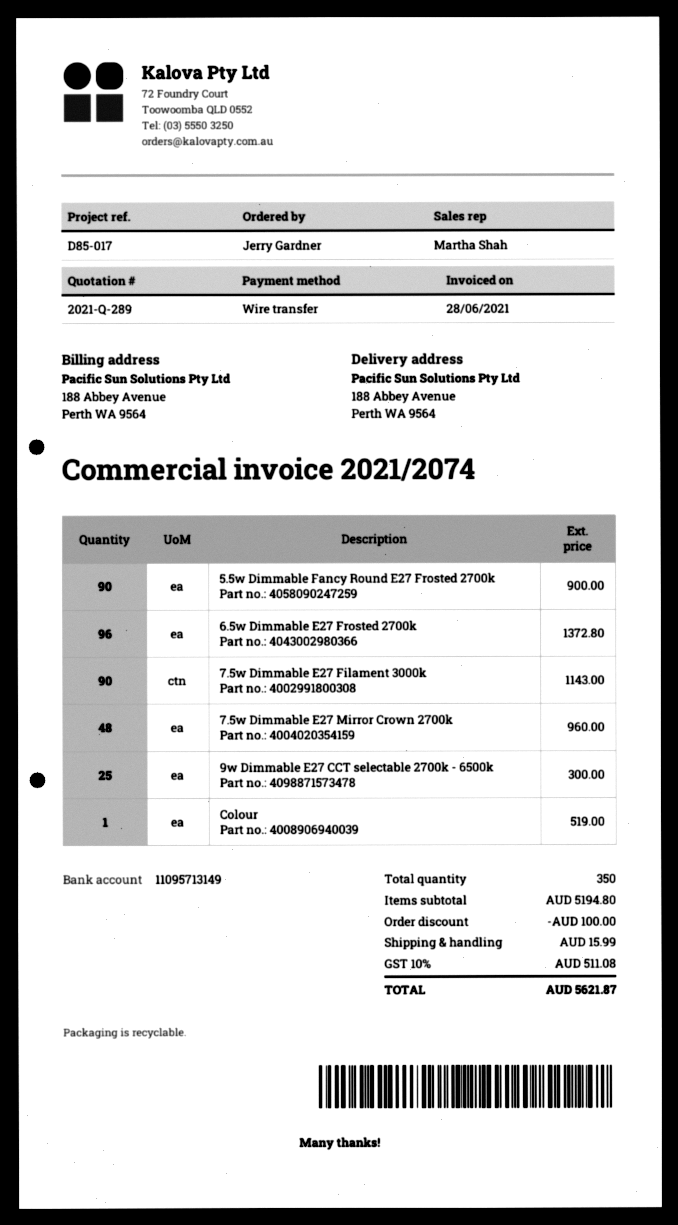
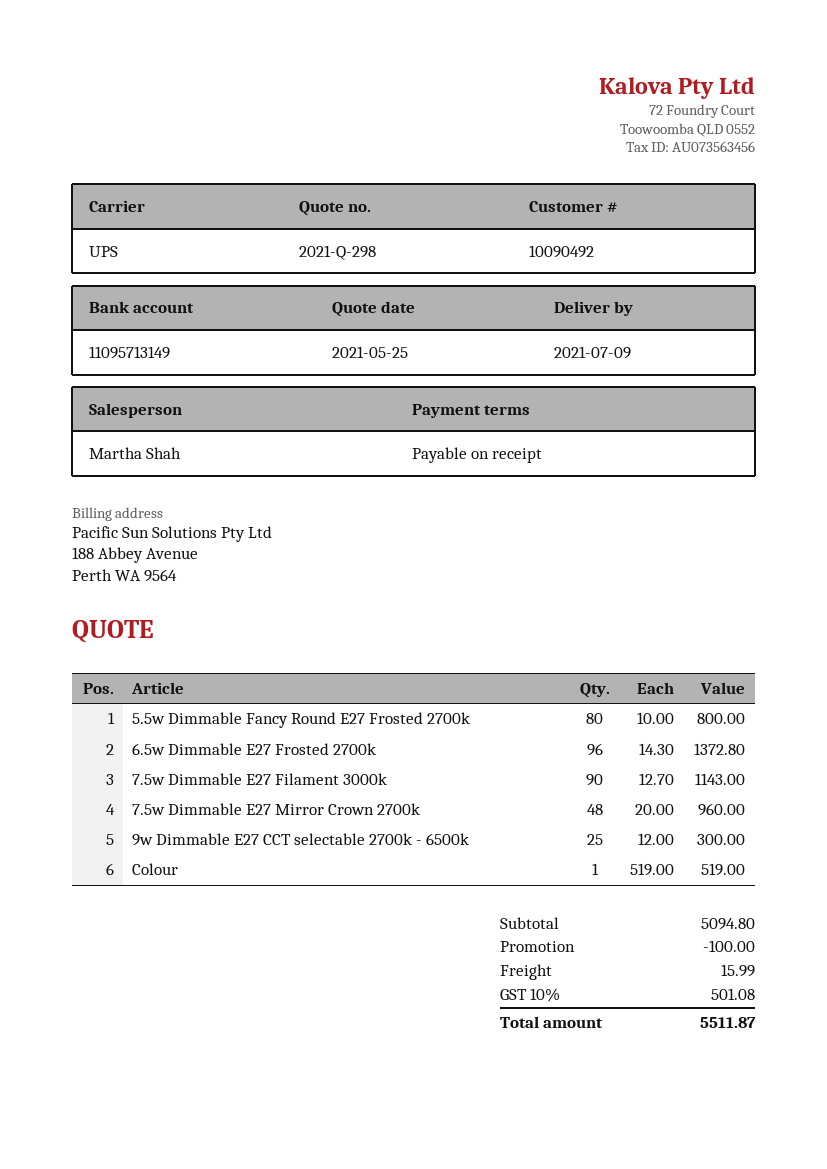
quote number: 2021-Q-289 -> 2021-Q-298
5.5w Dimmable Fancy Round E27 Frosted 2700k: 90 for 900.00 -> 80 for 800.00
subtotal: 5194.80 -> 5094.80
tax: 10% = 511.08 -> 10% = 501.08
total: 5621.87 -> 5511.87

